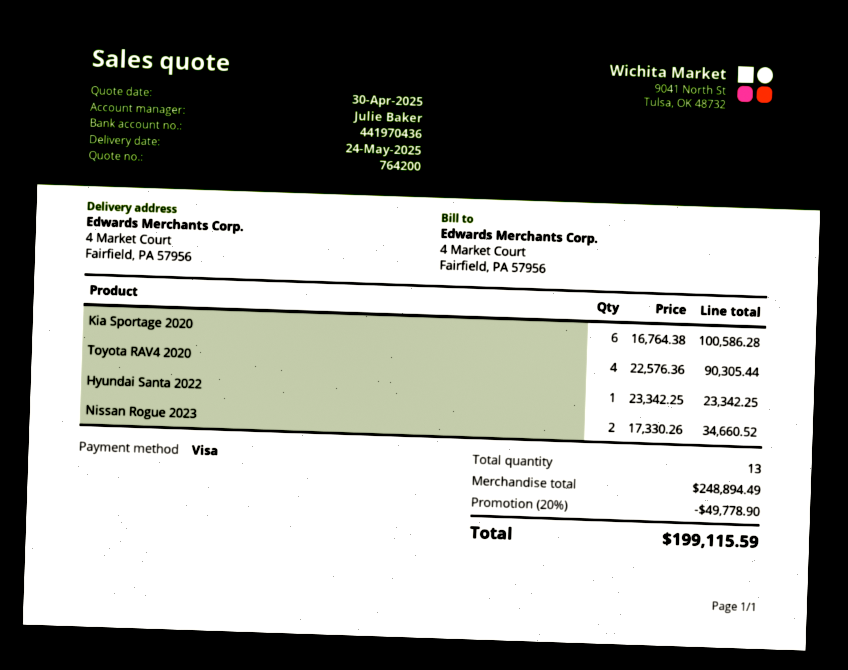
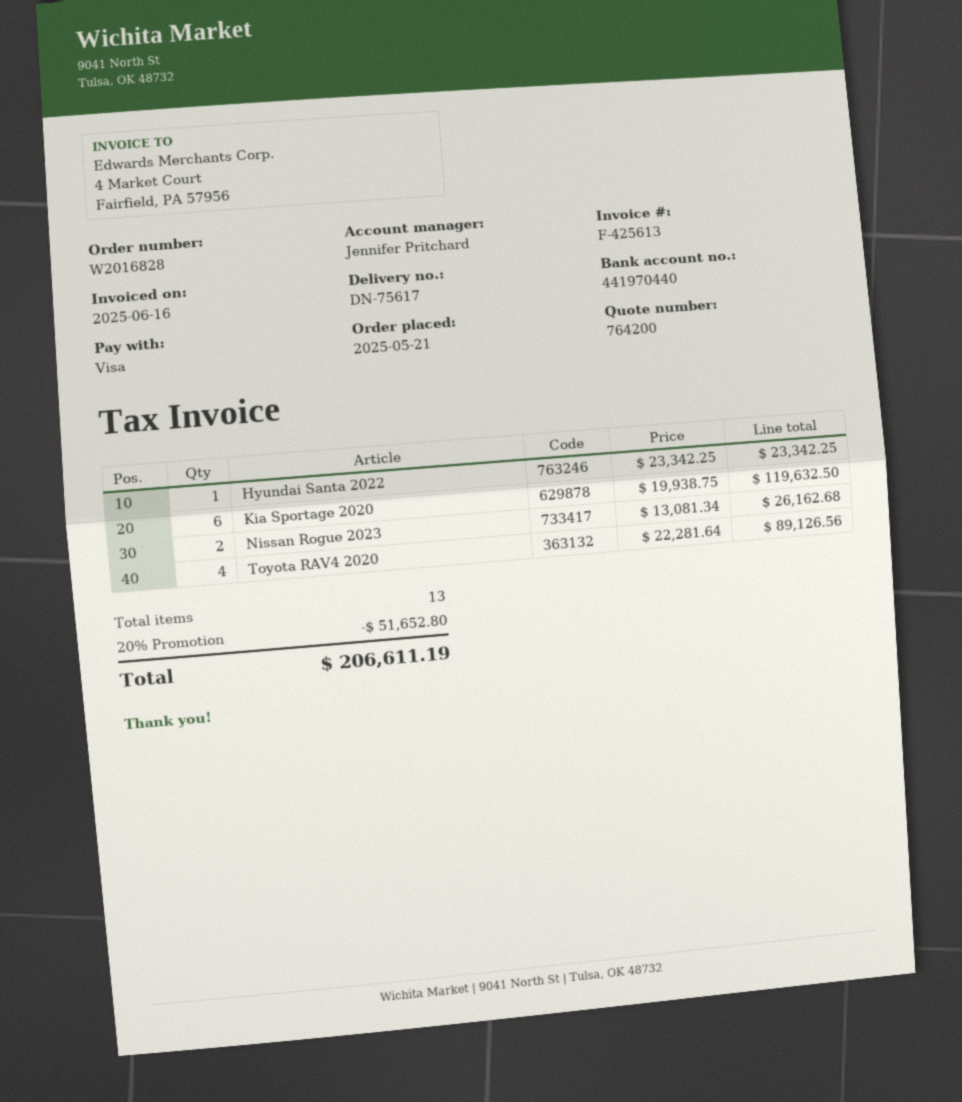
sales rep: Julie Baker -> Jennifer Pritchard
bank account: 441970436 -> 441970440
Kia Sportage 2020: 6 x 16764.38 = 100586.28 -> 6 x 19938.75 = 119632.50
Toyota RAV4 2020: 4 x 22576.36 = 90305.44 -> 4 x 22281.64 = 89126.56
Nissan Rogue 2023: 2 x 17330.26 = 34660.52 -> 2 x 13081.34 = 26162.68
discount: 20% = 49778.90 -> 20% = 51652.80
total: 199115.59 -> 206611.19

